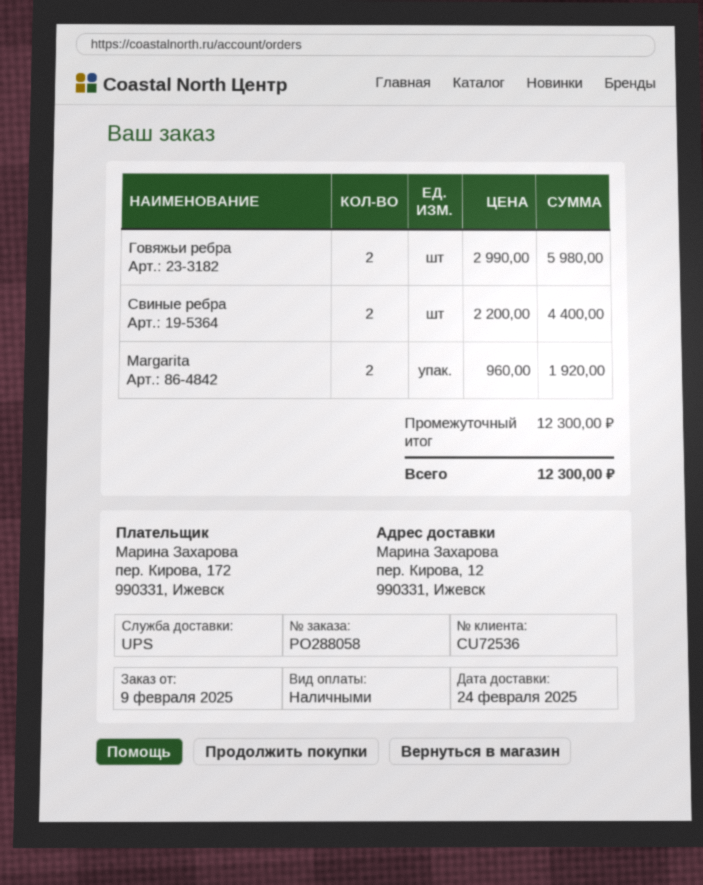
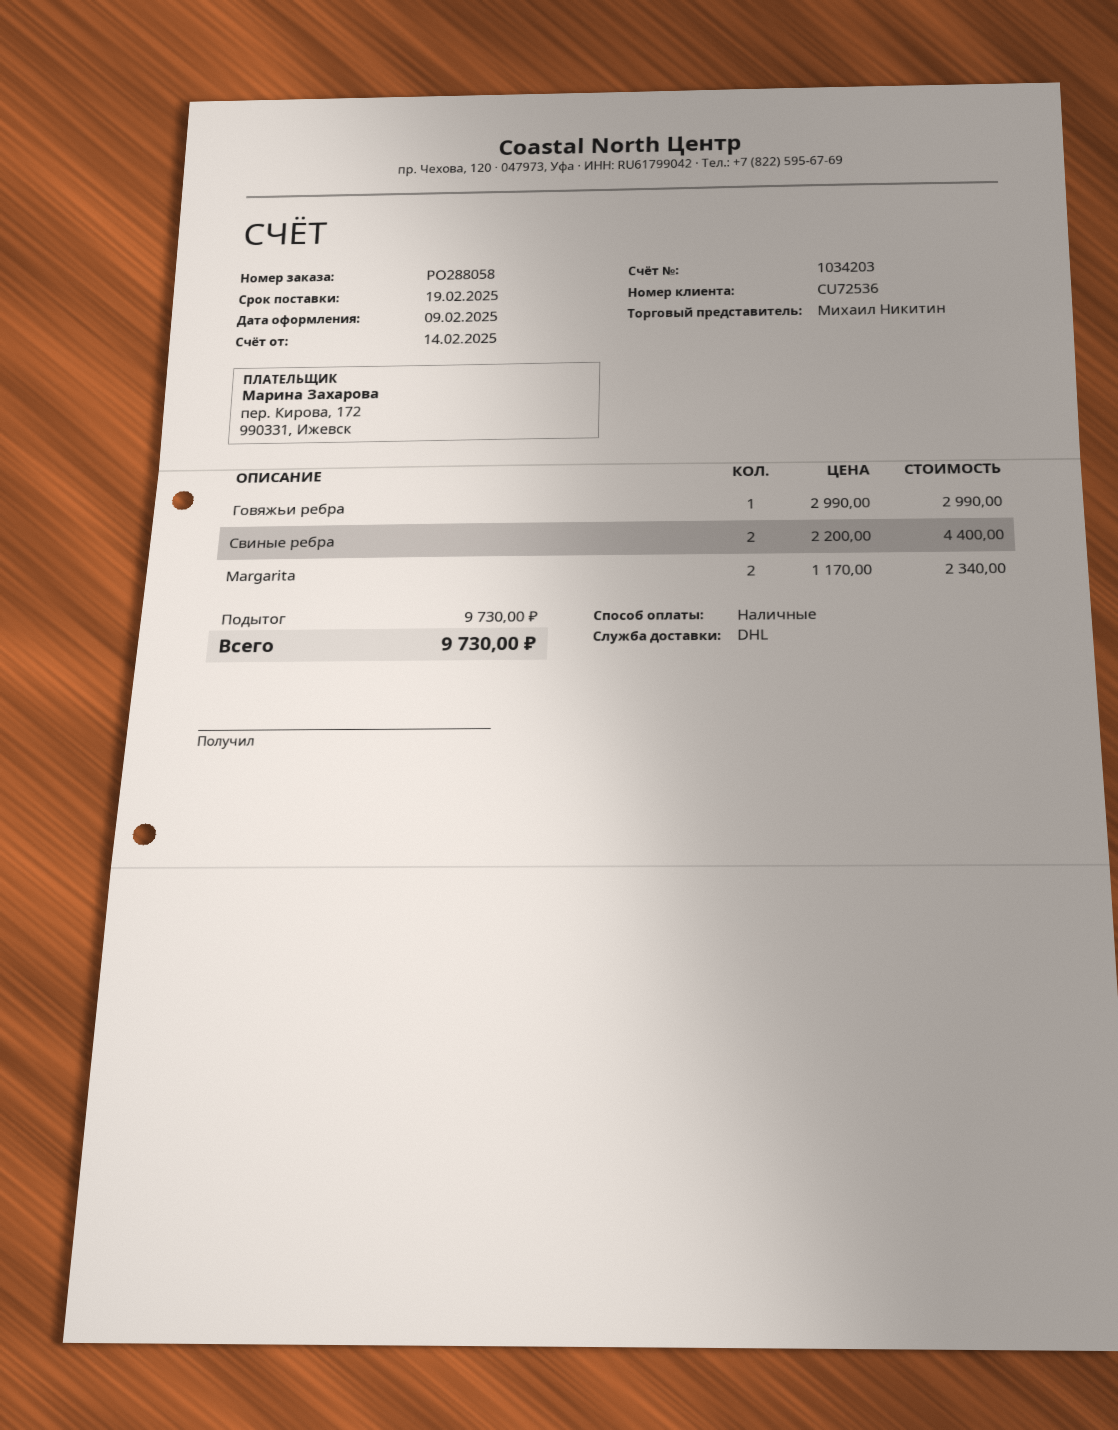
delivery date: 2025-02-24 -> 2025-02-19
shipping method: UPS -> DHL
Говяжьи ребра: 2 x 2990.00 = 5980.00 -> 1 x 2990.00 = 2990.00
Margarita: 2 x 960.00 = 1920.00 -> 2 x 1170.00 = 2340.00
subtotal: 12300.00 -> 9730.00
total: 12300.00 -> 9730.00

